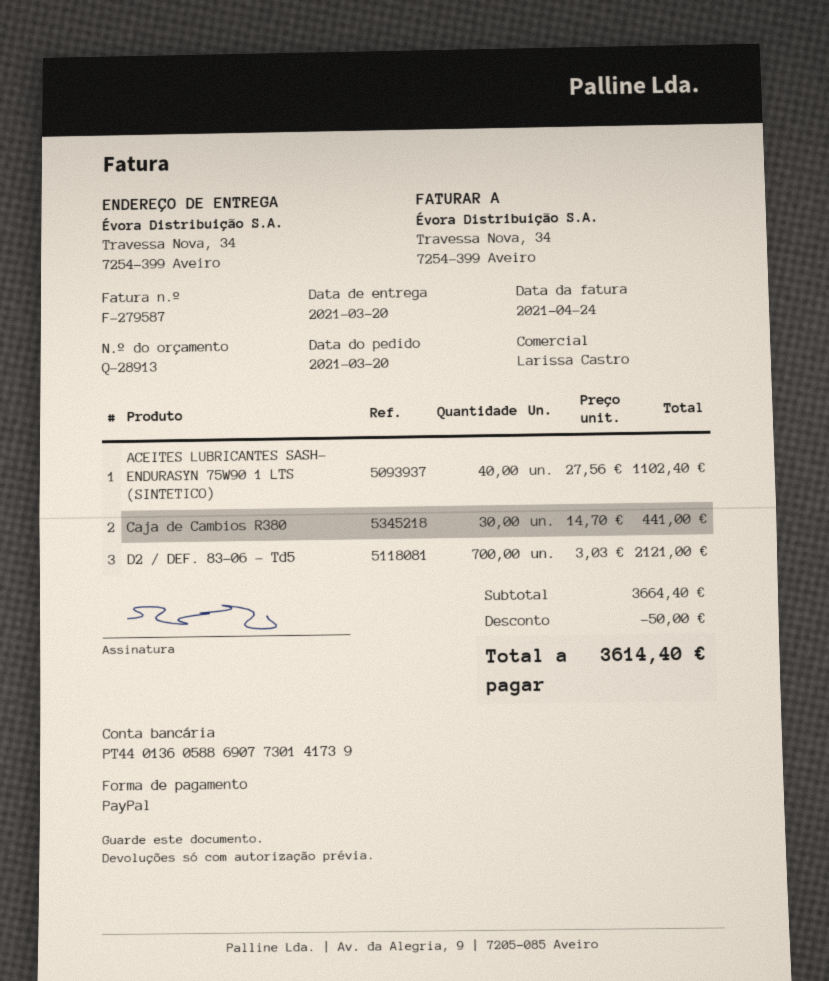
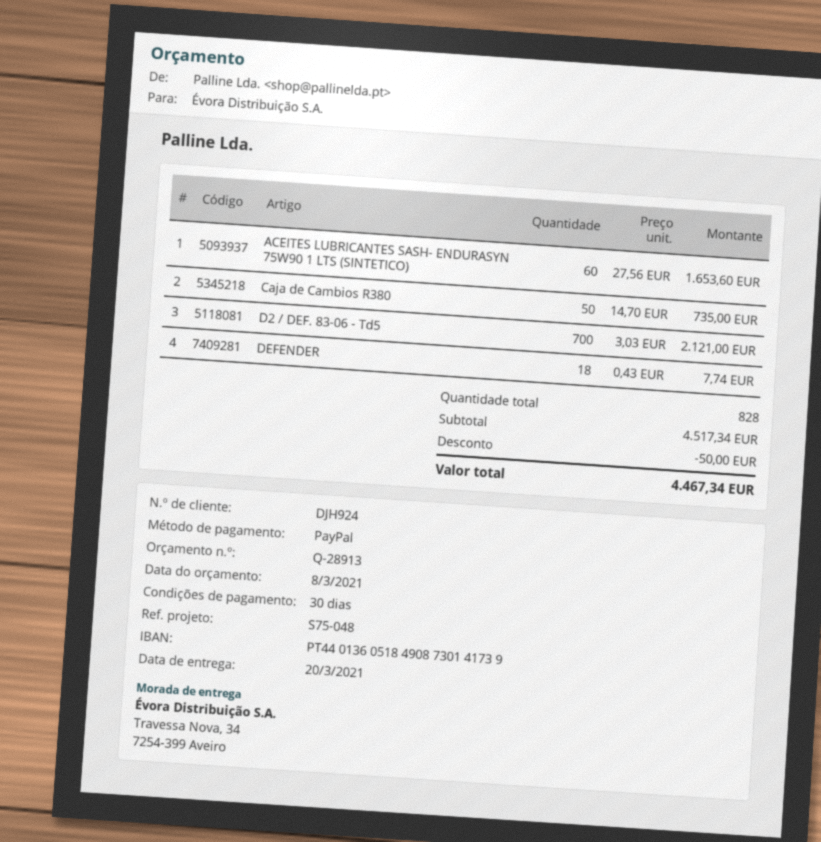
bank account: PT44013605886907730141739 -> PT44013605184908730141739
ACEITES LUBRICANTES SASH- ENDURASYN 75W90 1 LTS (SINTETICO): 40 x 27.56 = 1102.40 -> 60 x 27.56 = 1653.60
Caja de Cambios R380: 30 x 14.70 = 441.00 -> 50 x 14.70 = 735.00
DEFENDER: none -> 18 x 0.43 = 7.74
subtotal: 3664.40 -> 4517.34
total: 3614.40 -> 4467.34

